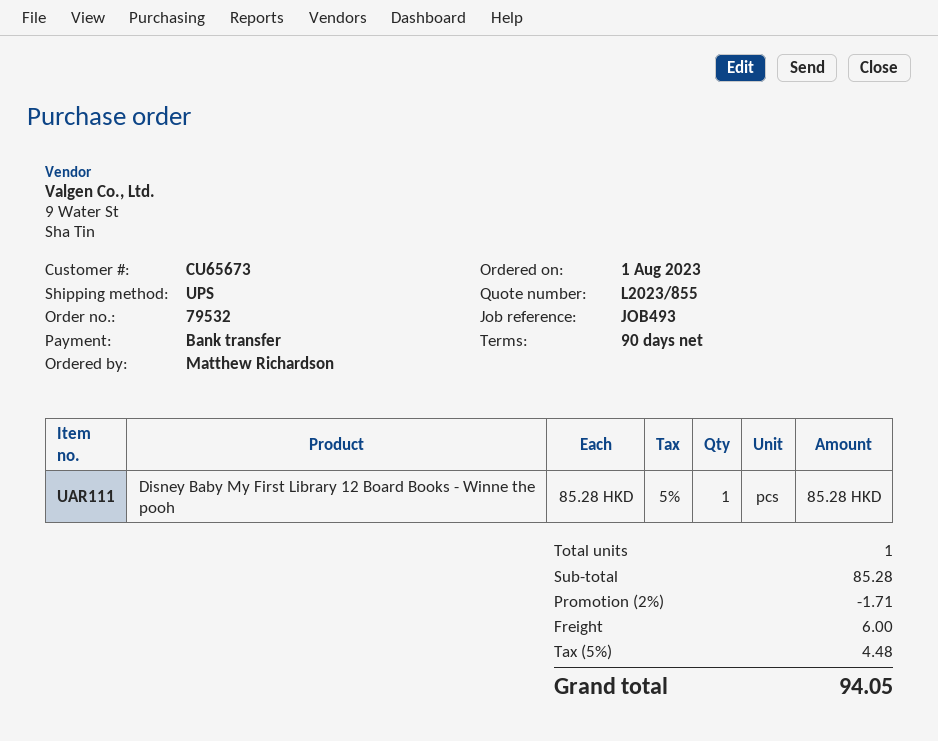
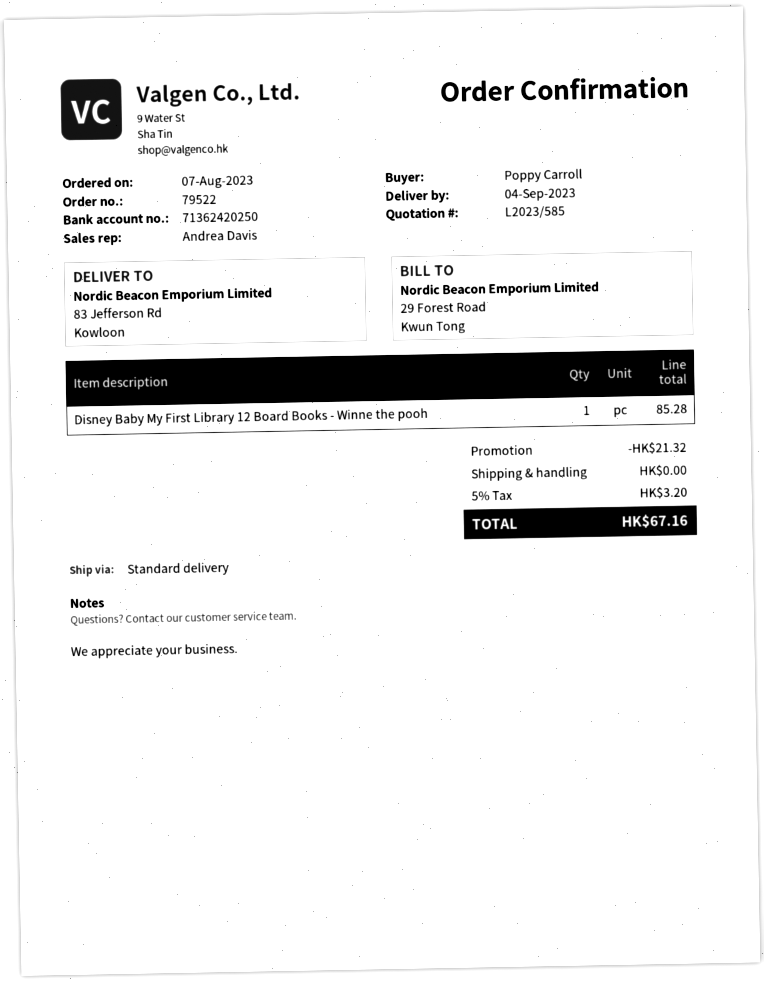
quote number: L2023/855 -> L2023/585
order number: 79532 -> 79522
order date: 2023-08-01 -> 2023-08-07
ordered by: Matthew Richardson -> Poppy Carroll
shipping method: UPS -> standard
discount: 1.71 -> 21.32
shipping: 6.00 -> 0.00
tax: 5% = 4.48 -> 5% = 3.20
total: 94.05 -> 67.16

